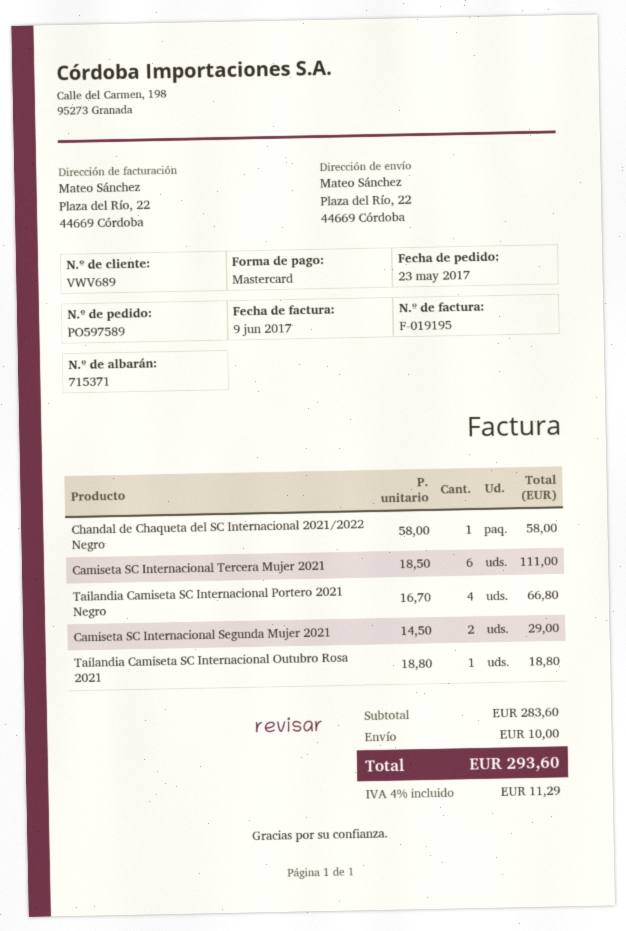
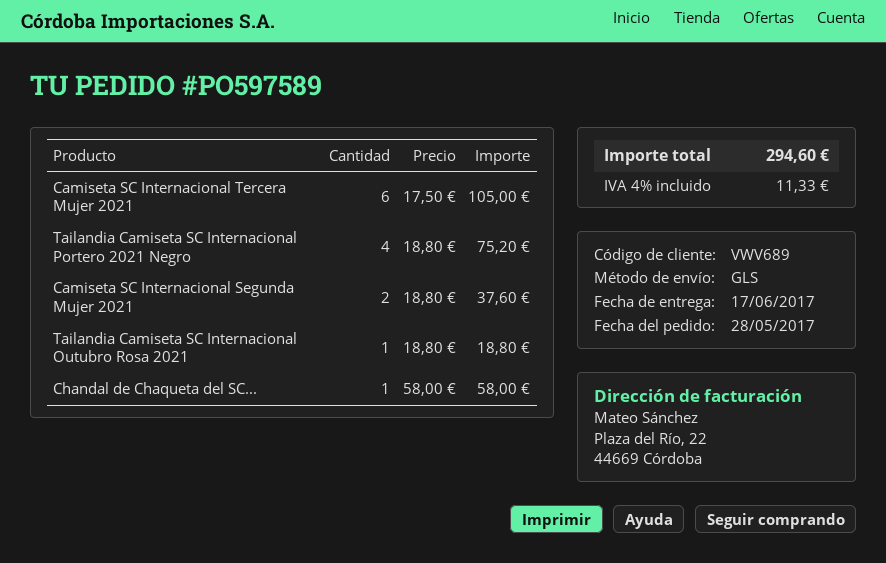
order date: 2017-05-23 -> 2017-05-28
Camiseta SC Internacional Tercera Mujer 2021: 6 x 18.50 = 111.00 -> 6 x 17.50 = 105.00
Tailandia Camiseta SC Internacional Portero 2021 Negro: 4 x 16.70 = 66.80 -> 4 x 18.80 = 75.20
Camiseta SC Internacional Segunda Mujer 2021: 2 x 14.50 = 29.00 -> 2 x 18.80 = 37.60
shipping: 10.00 -> none
tax: 4% = 11.29 -> 4% = 11.33
total: 293.60 -> 294.60

